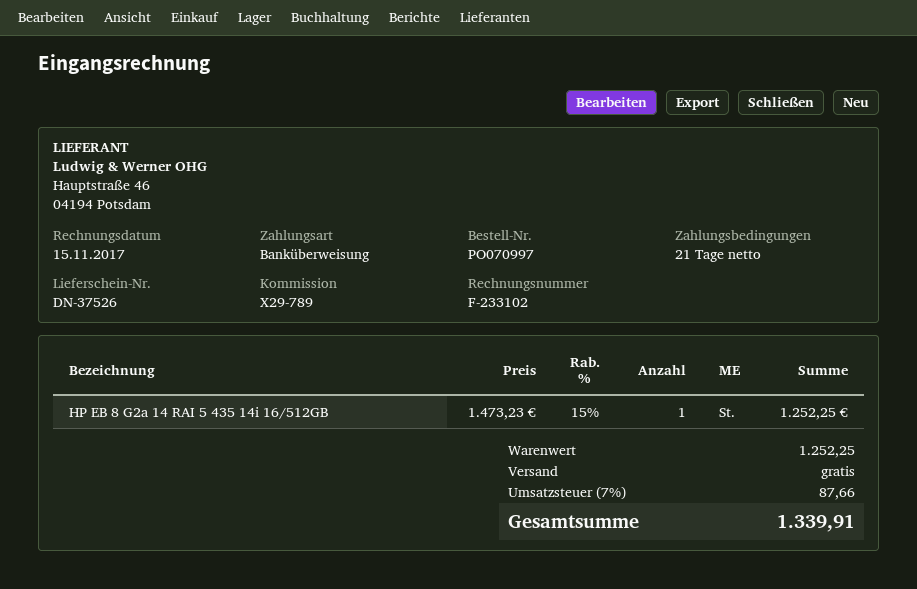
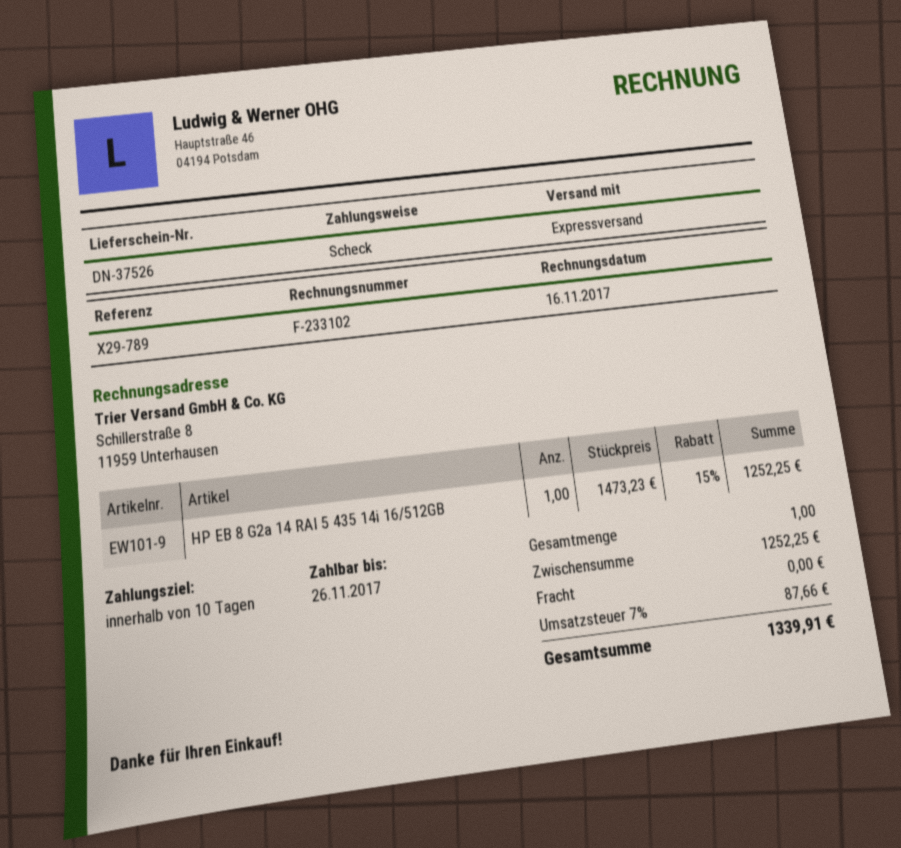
invoice date: 2017-11-15 -> 2017-11-16
payment terms: 21 days -> 10 days
payment method: bank transfer -> cheque

